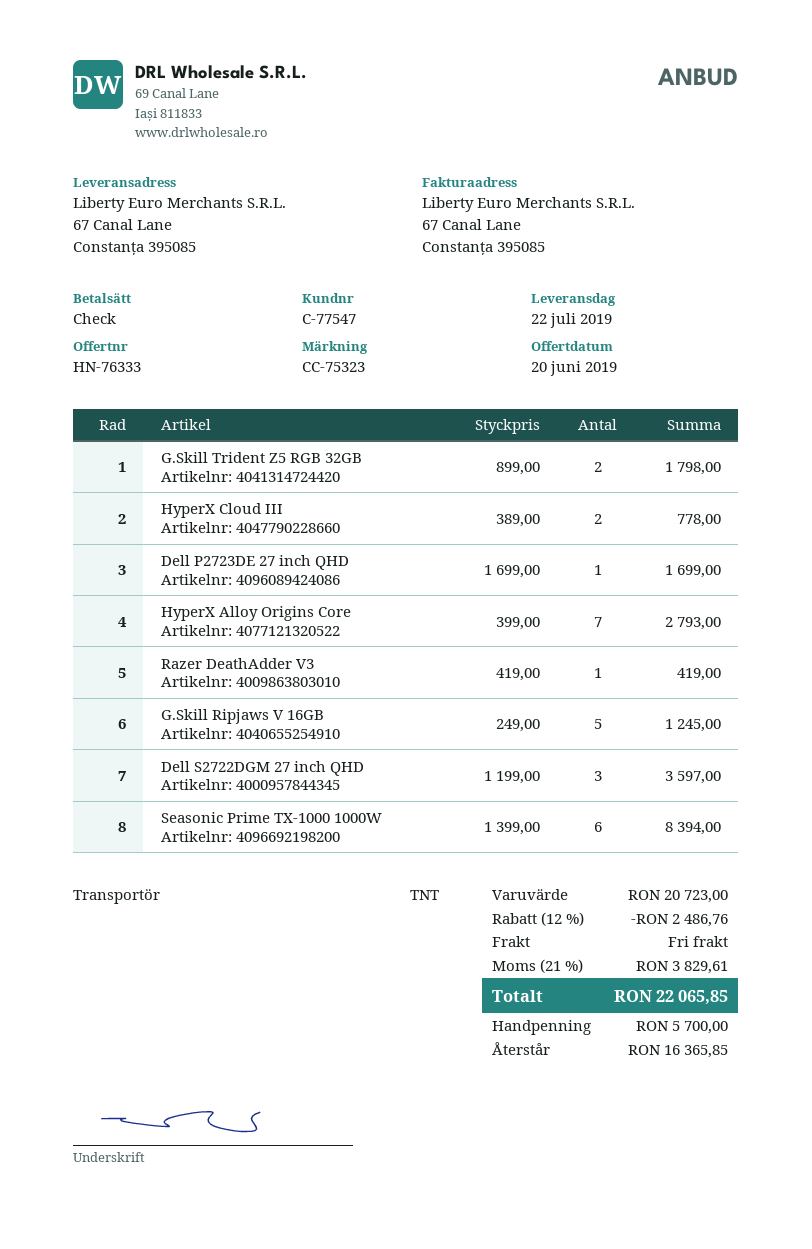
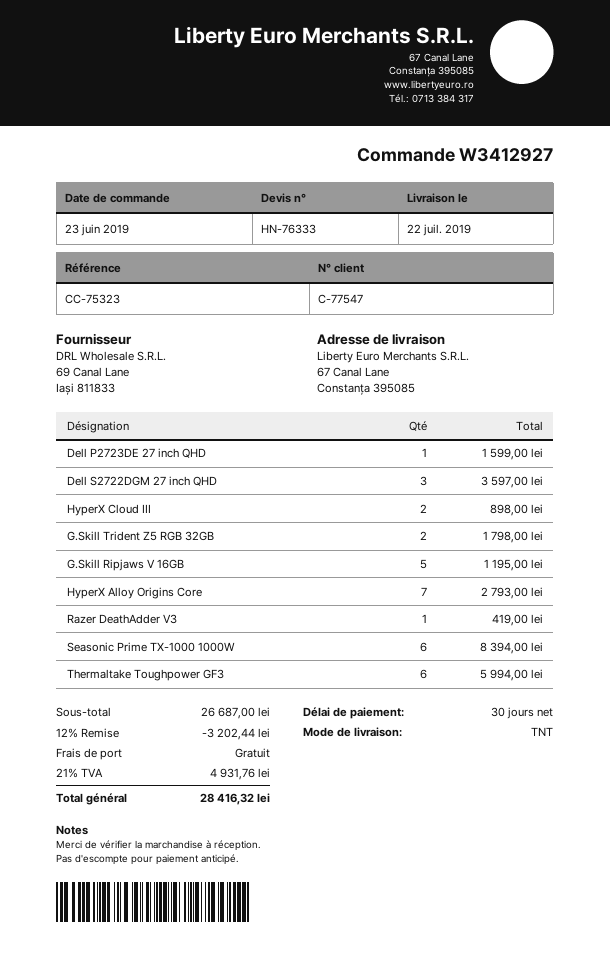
HyperX Cloud III: 2 for 778.00 -> 2 for 898.00
Dell P2723DE 27 inch QHD: 1 for 1699.00 -> 1 for 1599.00
G.Skill Ripjaws V 16GB: 5 for 1245.00 -> 5 for 1195.00
Thermaltake Toughpower GF3: none -> 6 for 5994.00
subtotal: 20723.00 -> 26687.00
discount: 12% = 2486.76 -> 12% = 3202.44
tax: 21% = 3829.61 -> 21% = 4931.76
total: 22065.85 -> 28416.32

